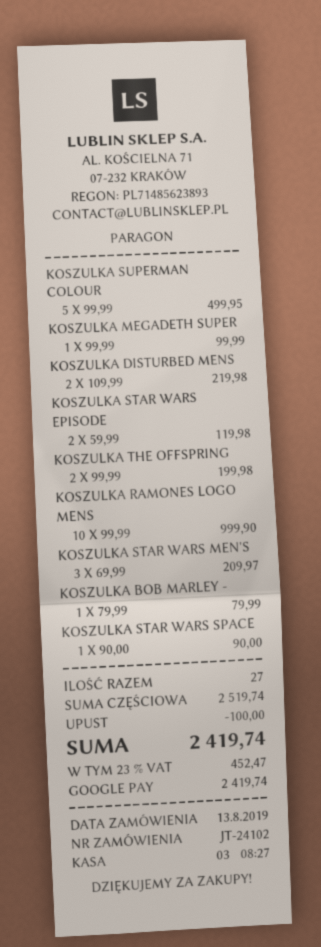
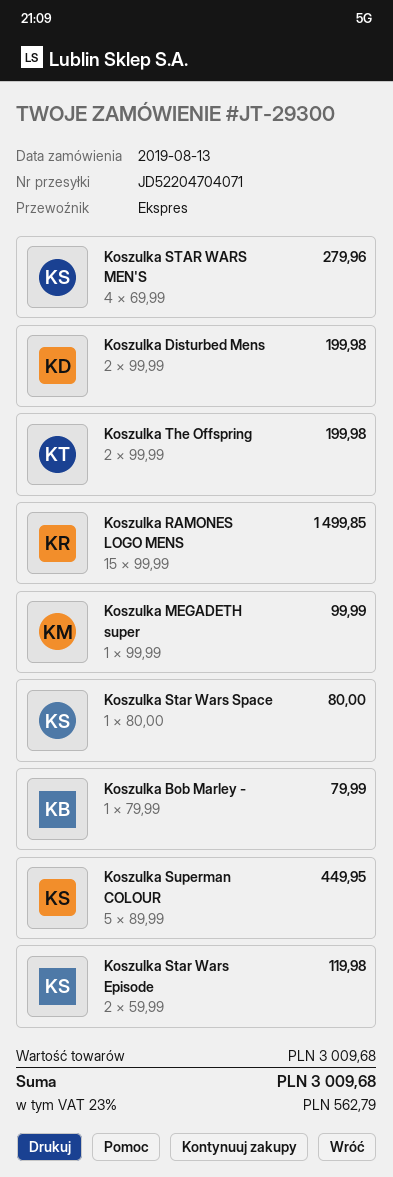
order number: JT-24102 -> JT-29300
KOSZULKA SUPERMAN COLOUR: 5 x 99.99 = 499.95 -> 5 x 89.99 = 449.95
KOSZULKA DISTURBED MENS: 2 x 109.99 = 219.98 -> 2 x 99.99 = 199.98
KOSZULKA RAMONES LOGO MENS: 10 x 99.99 = 999.90 -> 15 x 99.99 = 1499.85
KOSZULKA STAR WARS MEN'S: 3 x 69.99 = 209.97 -> 4 x 69.99 = 279.96
KOSZULKA STAR WARS SPACE: 1 x 90.00 = 90.00 -> 1 x 80.00 = 80.00
subtotal: 2519.74 -> 3009.68
discount: 100.00 -> none
tax: 23% = 452.47 -> 23% = 562.79
total: 2419.74 -> 3009.68

